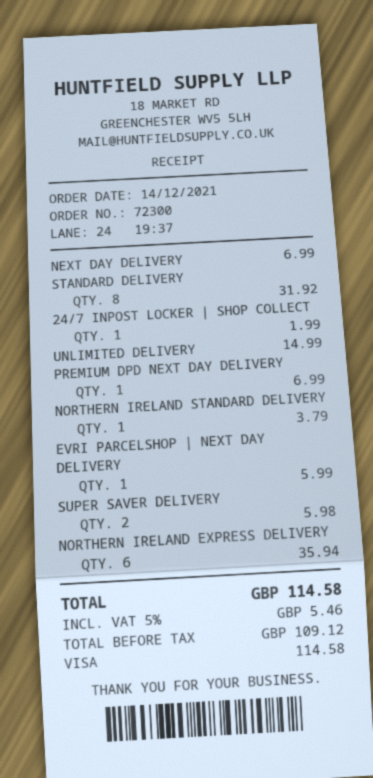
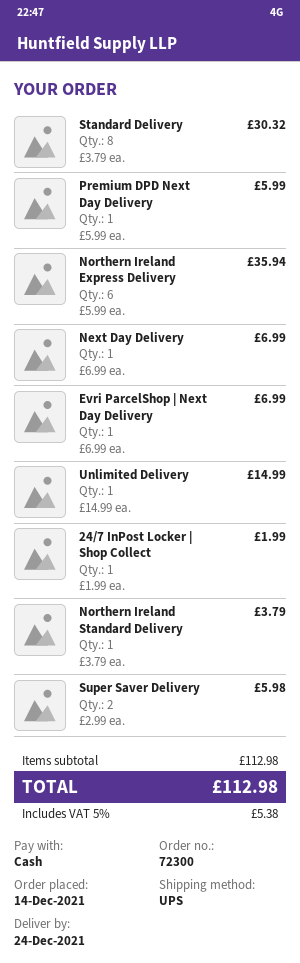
payment method: Visa -> cash
STANDARD DELIVERY: 8 for 31.92 -> 8 for 30.32
PREMIUM DPD NEXT DAY DELIVERY: 1 for 6.99 -> 1 for 5.99
EVRI PARCELSHOP | NEXT DAY DELIVERY: 1 for 5.99 -> 1 for 6.99
tax: 5% = 5.46 -> 5% = 5.38
total: 114.58 -> 112.98

